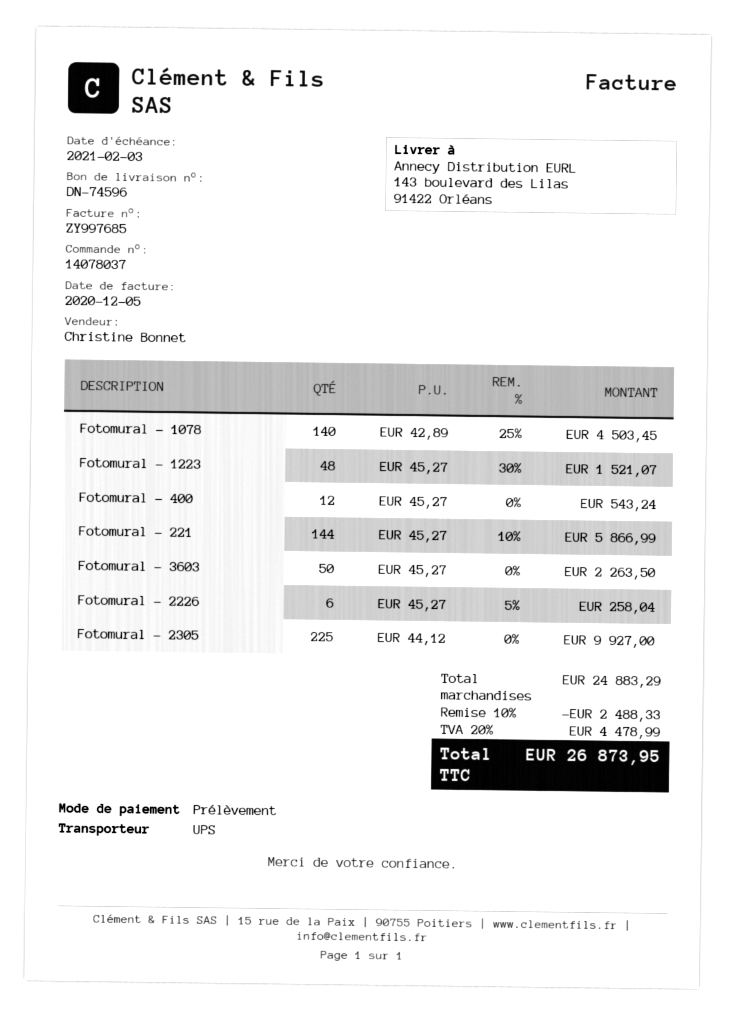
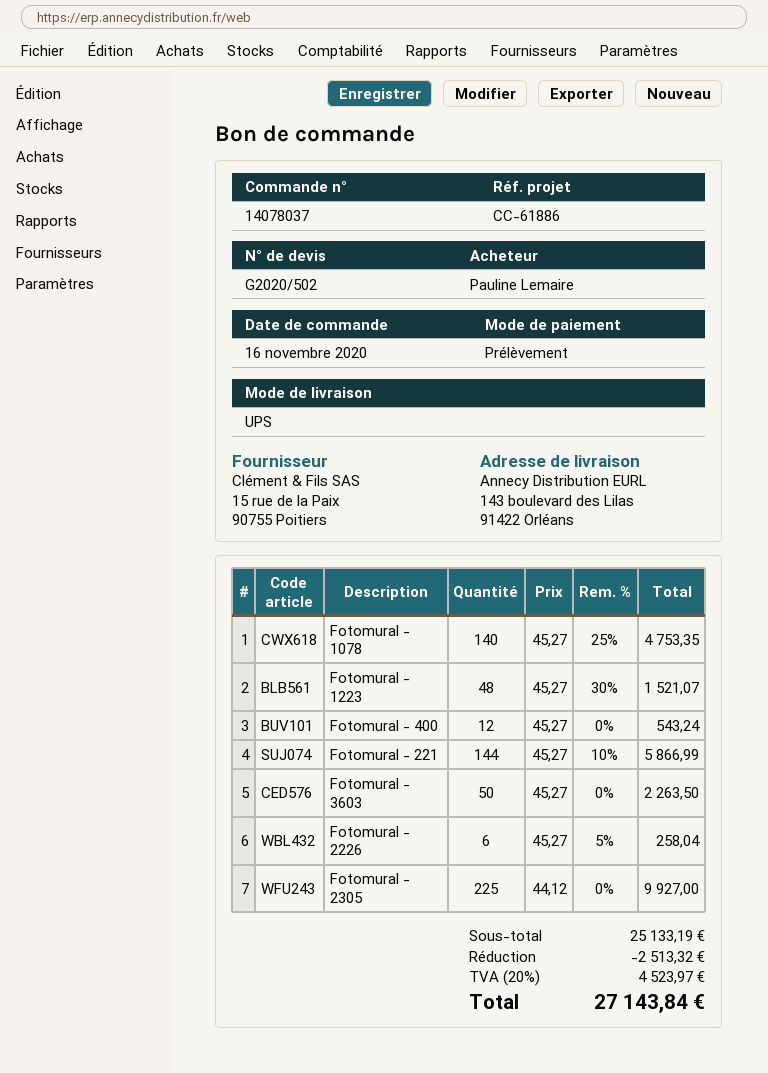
Fotomural - 1078: 140 x 42.89 - 25% = 4503.45 -> 140 x 45.27 - 25% = 4753.35
subtotal: 24883.29 -> 25133.19
discount: 2488.33 -> 2513.32
tax: 20% = 4478.99 -> 20% = 4523.97
total: 26873.95 -> 27143.84

